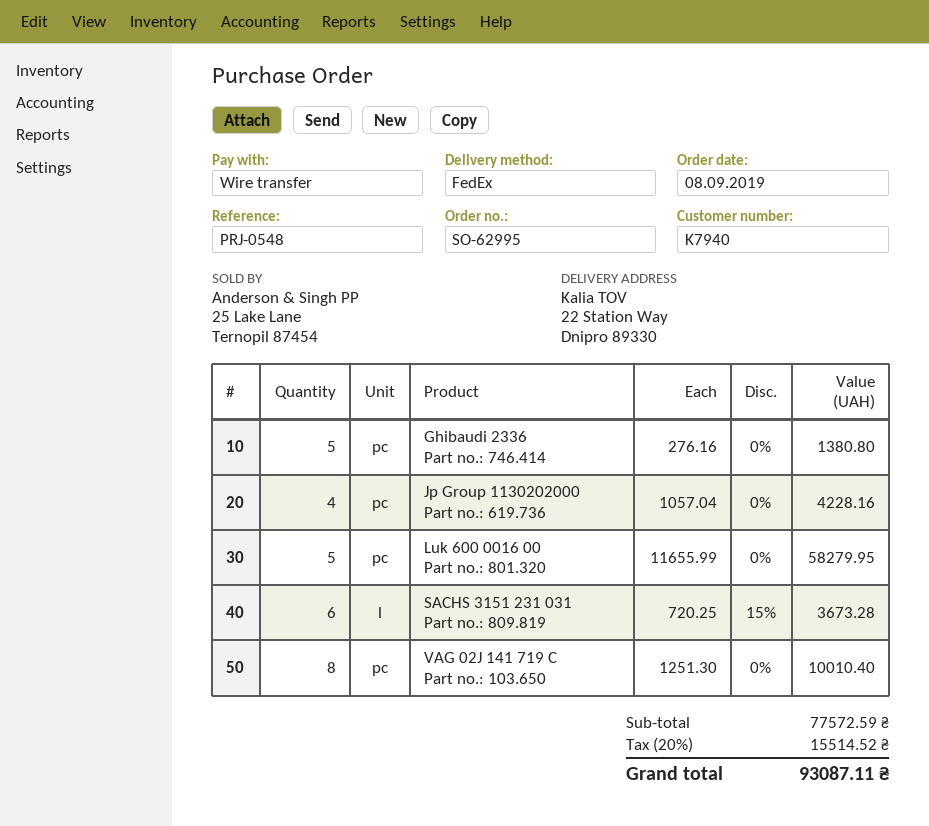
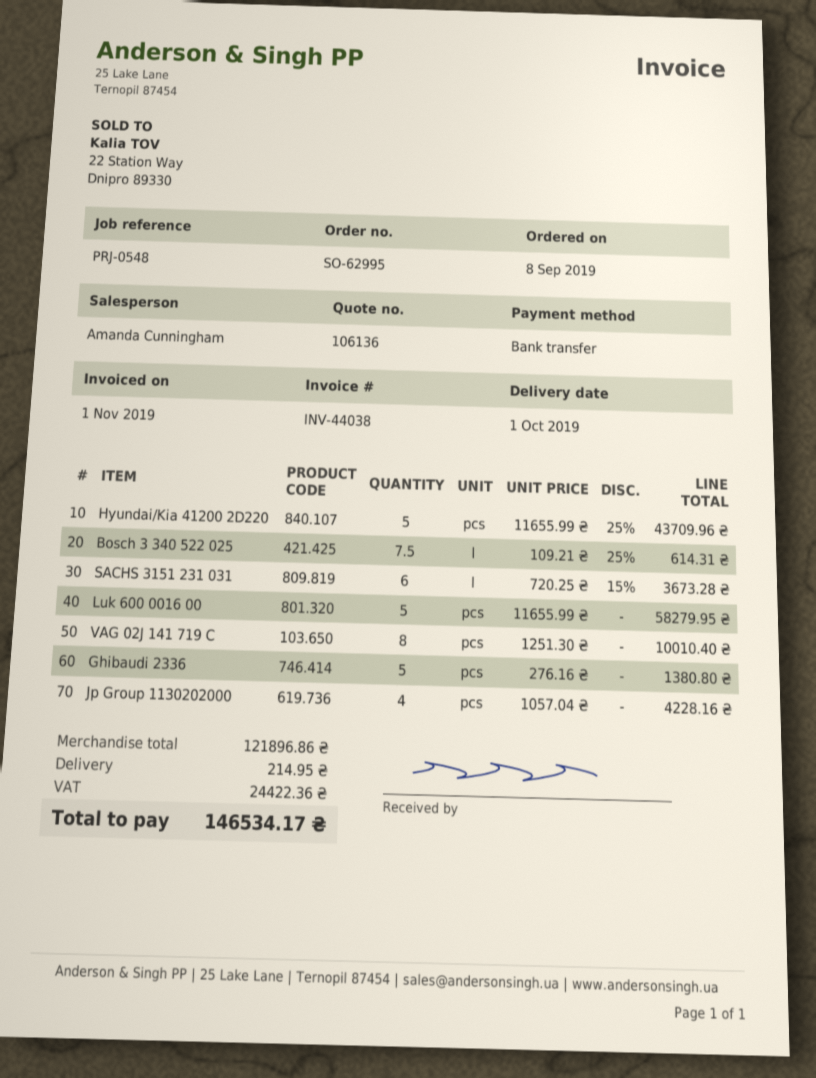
Hyundai/Kia 41200 2D220: none -> 5 x 11655.99 - 25% = 43709.96
Bosch 3 340 522 025: none -> 7.5 x 109.21 - 25% = 614.31
subtotal: 77572.59 -> 121896.86
shipping: none -> 214.95
tax: 15514.52 -> 24422.36
total: 93087.11 -> 146534.17

